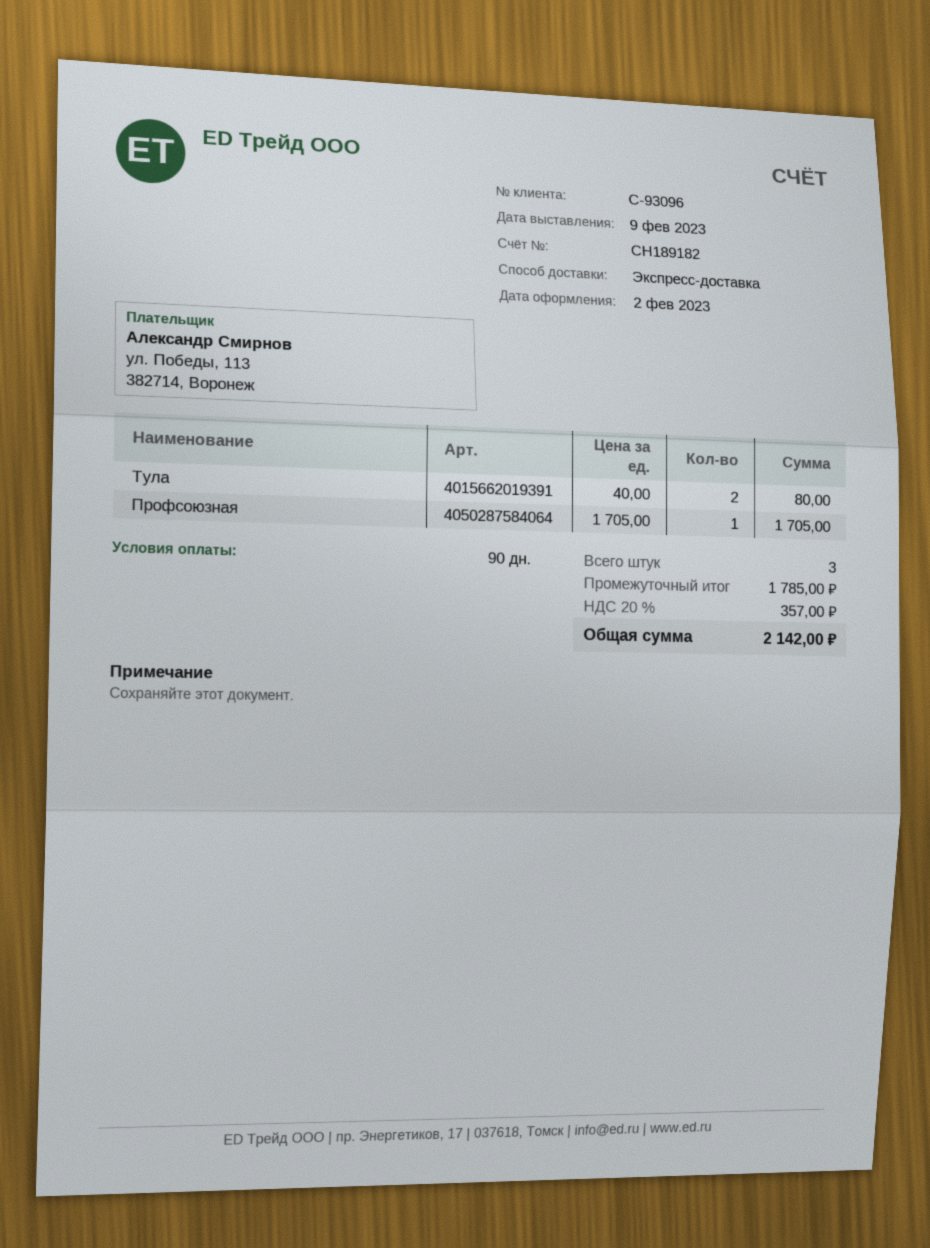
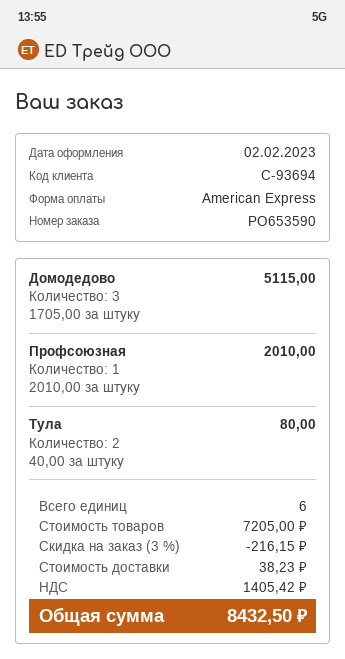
customer number: C-93096 -> C-93694
Профсоюзная: 1 x 1705.00 = 1705.00 -> 1 x 2010.00 = 2010.00
Домодедово: none -> 3 x 1705.00 = 5115.00
total quantity: 3 -> 6
subtotal: 1785.00 -> 7205.00
discount: none -> 3% = 216.15
shipping: none -> 38.23
tax: 357.00 -> 1405.42
total: 2142.00 -> 8432.50

